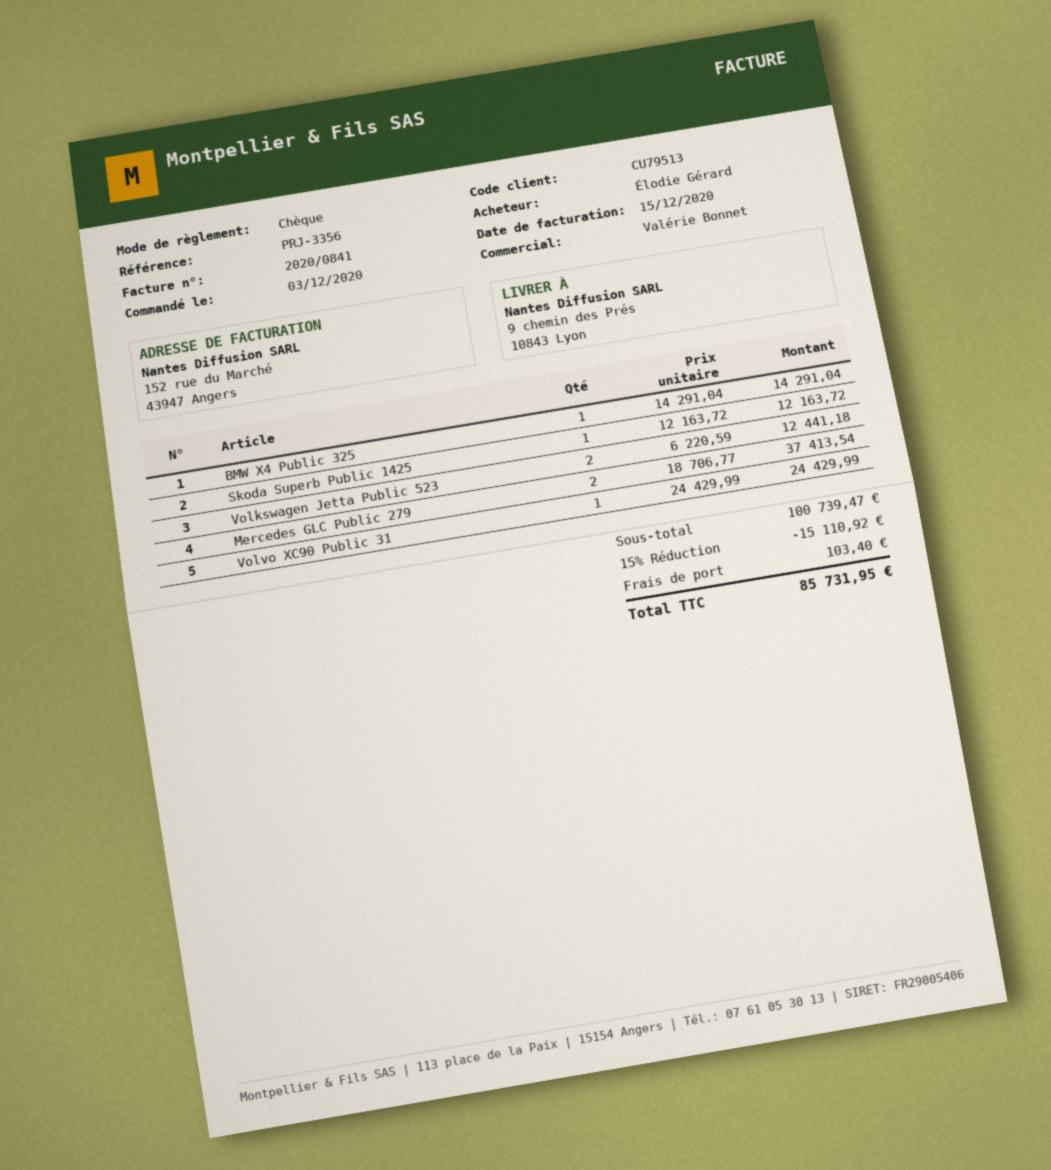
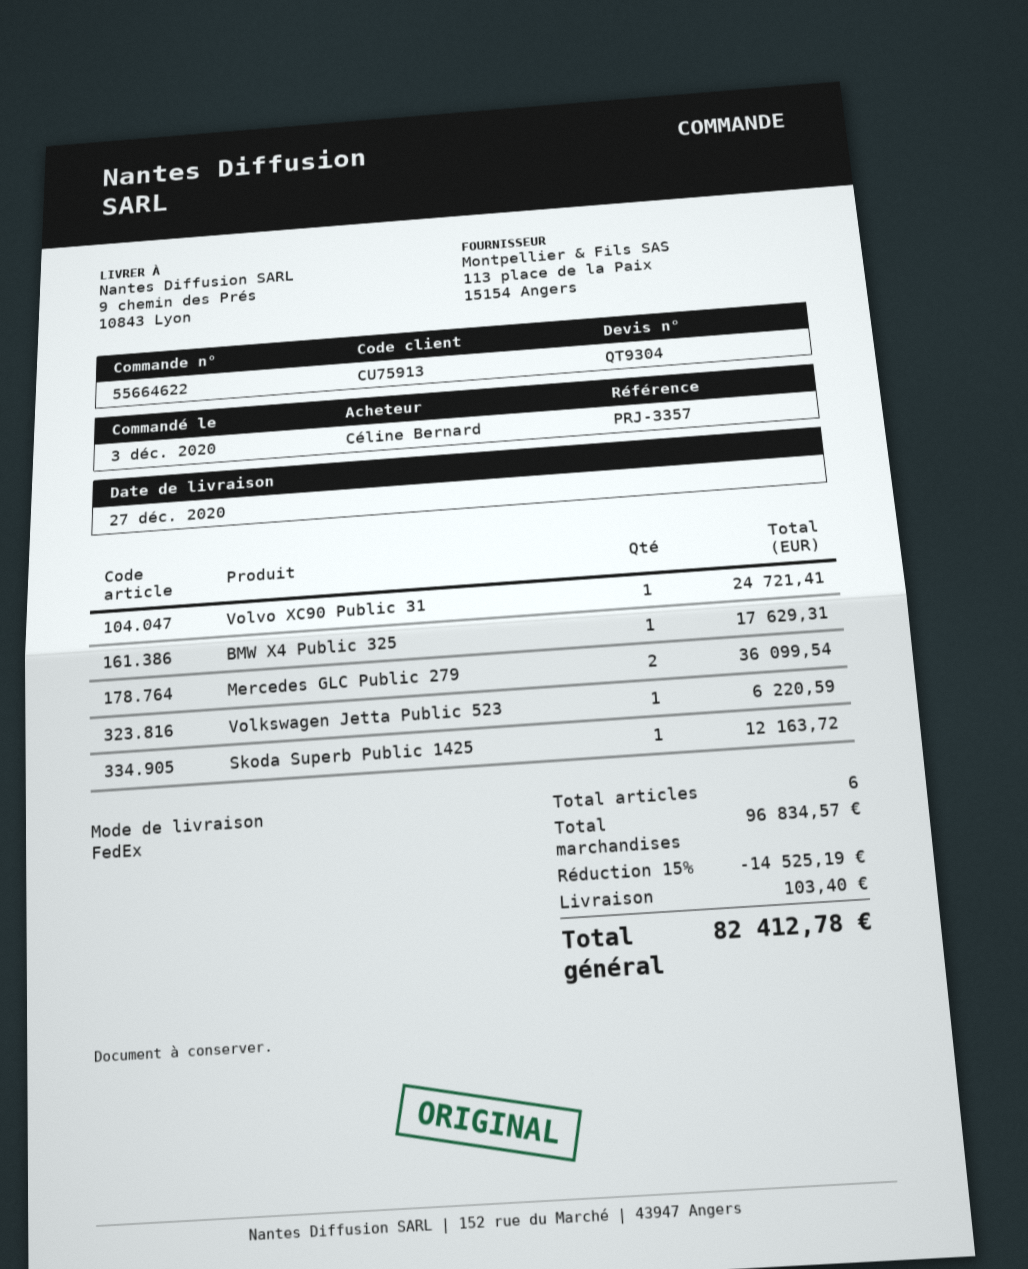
customer number: CU79513 -> CU75913
reference: PRJ-3356 -> PRJ-3357
ordered by: Élodie Gérard -> Céline Bernard
BMW X4 Public 325: 1 for 14291.04 -> 1 for 17629.31
Volkswagen Jetta Public 523: 2 for 12441.18 -> 1 for 6220.59
Mercedes GLC Public 279: 2 for 37413.54 -> 2 for 36099.54
Volvo XC90 Public 31: 1 for 24429.99 -> 1 for 24721.41
subtotal: 100739.47 -> 96834.57
discount: 15% = 15110.92 -> 15% = 14525.19
total: 85731.95 -> 82412.78

